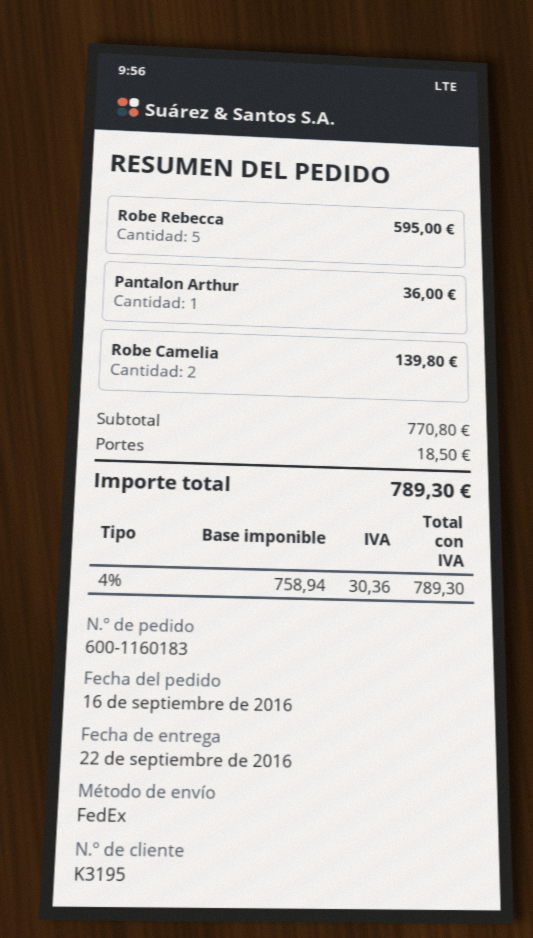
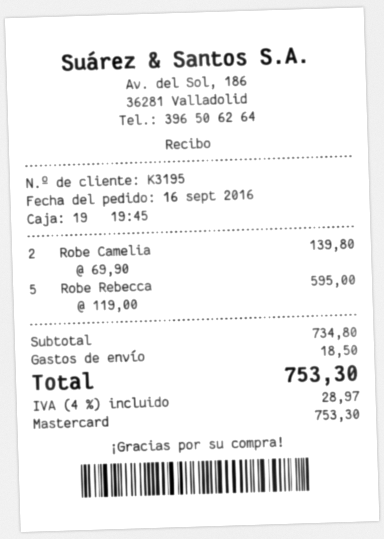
Pantalon Arthur: 1 for 36.00 -> none
subtotal: 770.80 -> 734.80
tax: 4% = 30.36 -> 4% = 28.97
total: 789.30 -> 753.30

